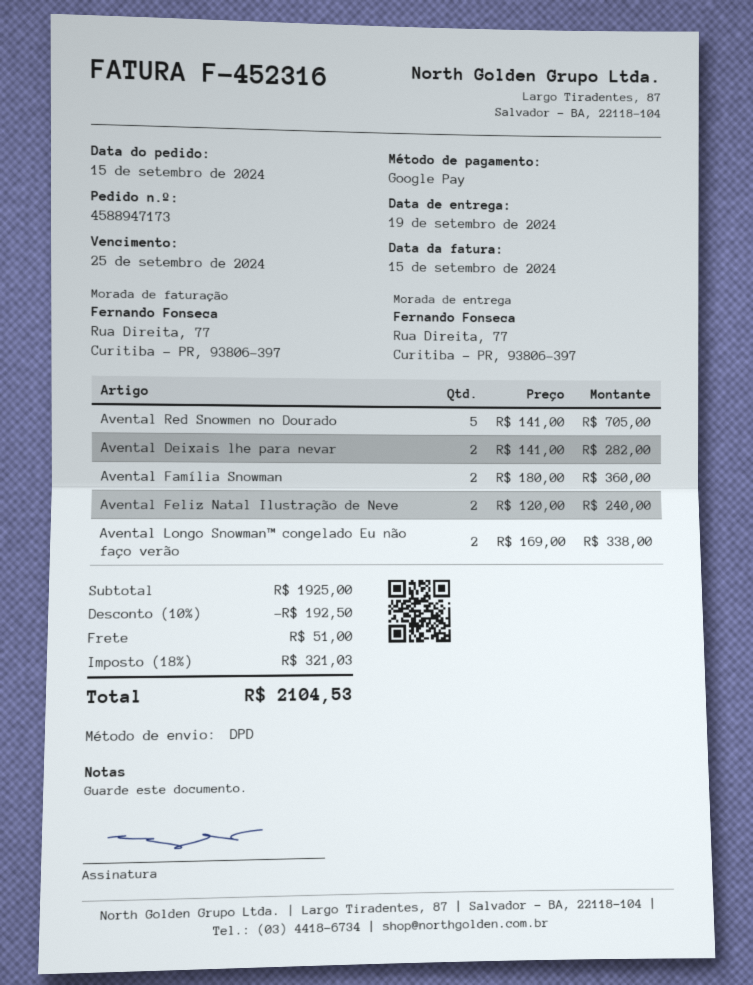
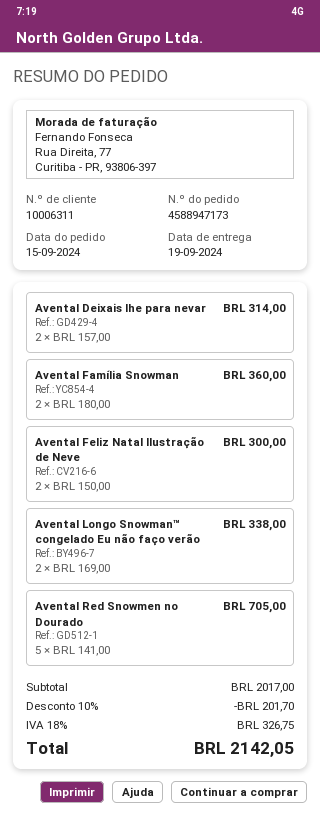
Avental Deixais lhe para nevar: 2 x 141.00 = 282.00 -> 2 x 157.00 = 314.00
Avental Feliz Natal Ilustração de Neve: 2 x 120.00 = 240.00 -> 2 x 150.00 = 300.00
subtotal: 1925.00 -> 2017.00
discount: 10% = 192.50 -> 10% = 201.70
shipping: 51.00 -> none
tax: 18% = 321.03 -> 18% = 326.75
total: 2104.53 -> 2142.05

